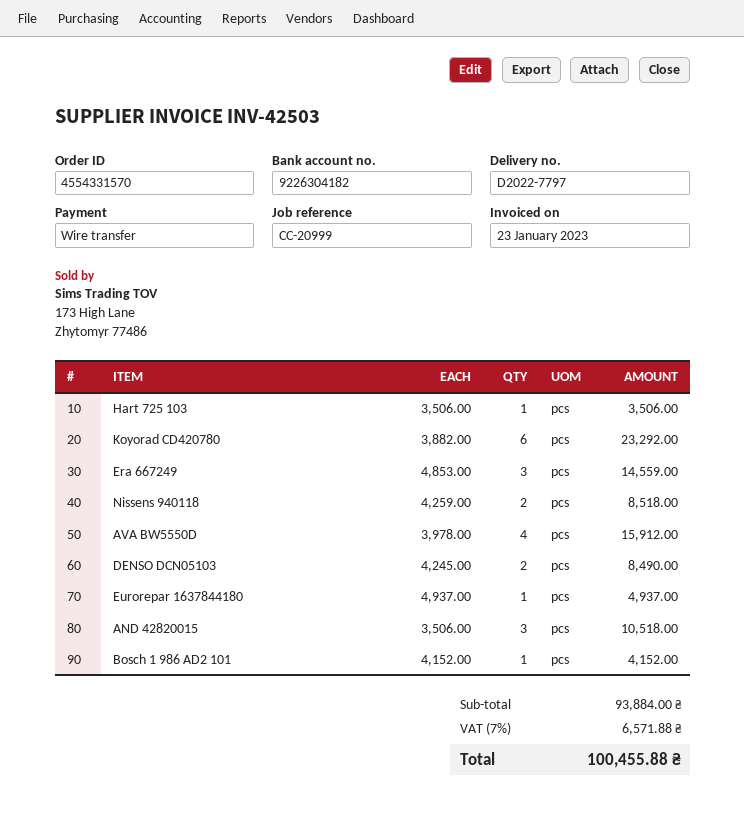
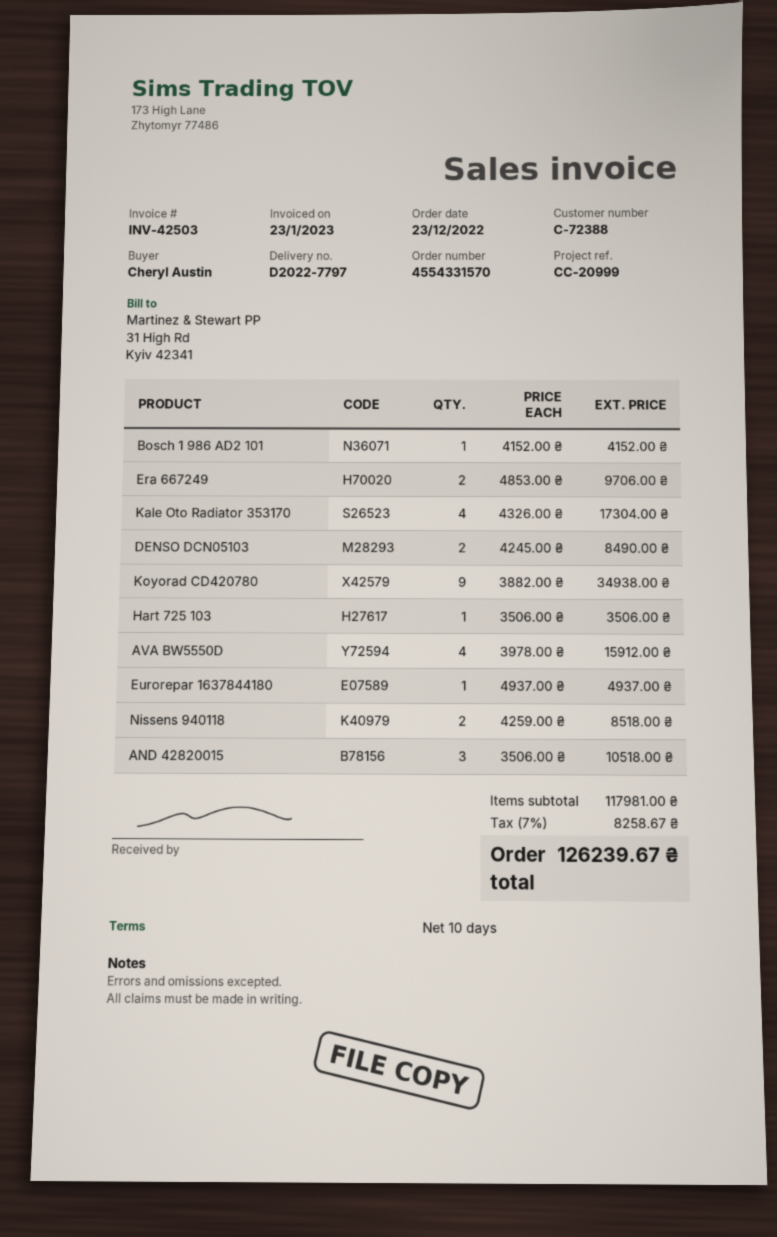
Koyorad CD420780: 6 x 3882.00 = 23292.00 -> 9 x 3882.00 = 34938.00
Era 667249: 3 x 4853.00 = 14559.00 -> 2 x 4853.00 = 9706.00
Kale Oto Radiator 353170: none -> 4 x 4326.00 = 17304.00
subtotal: 93884.00 -> 117981.00
tax: 7% = 6571.88 -> 7% = 8258.67
total: 100455.88 -> 126239.67

